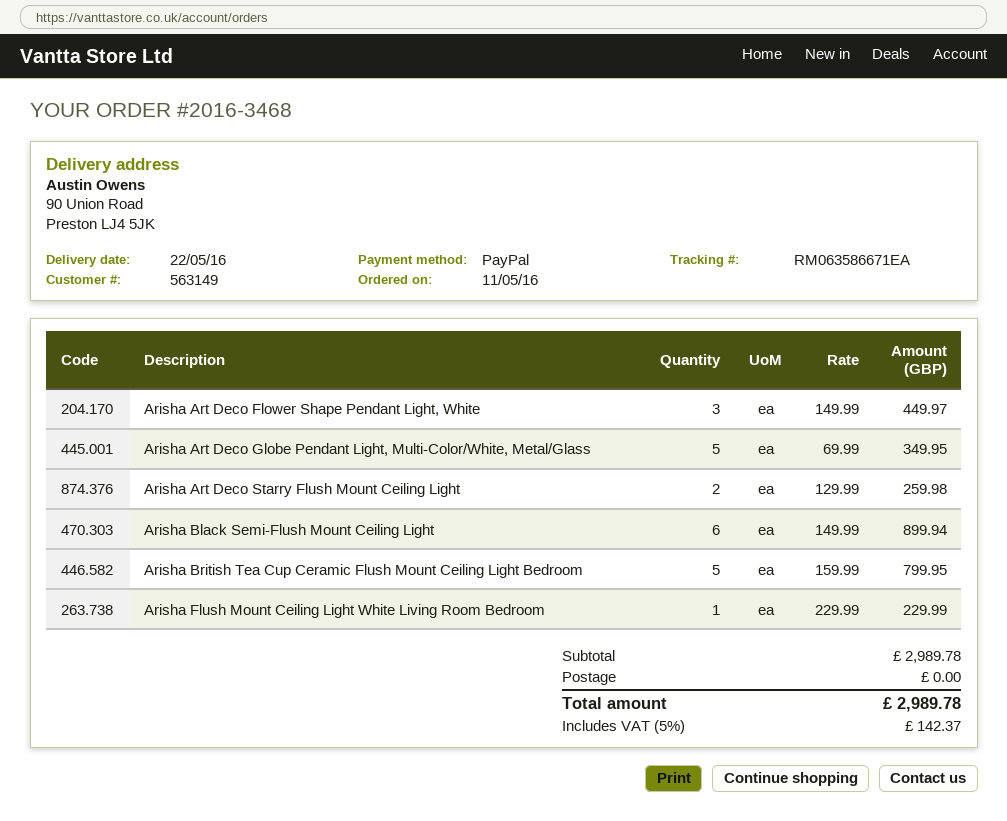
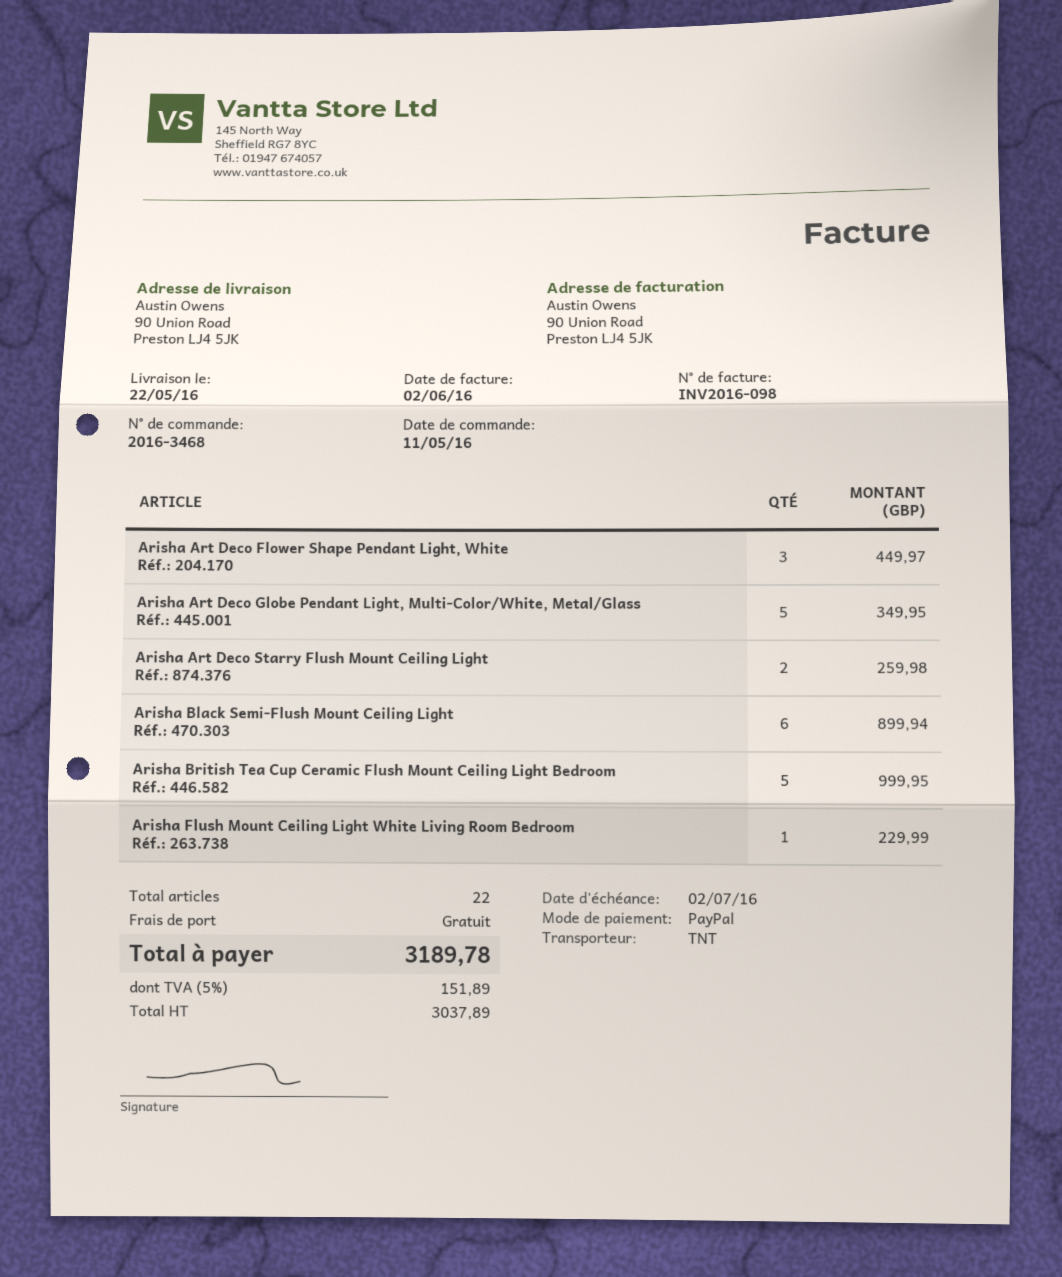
Arisha British Tea Cup Ceramic Flush Mount Ceiling Light Bedroom: 5 for 799.95 -> 5 for 999.95
tax: 5% = 142.37 -> 5% = 151.89
total: 2989.78 -> 3189.78

